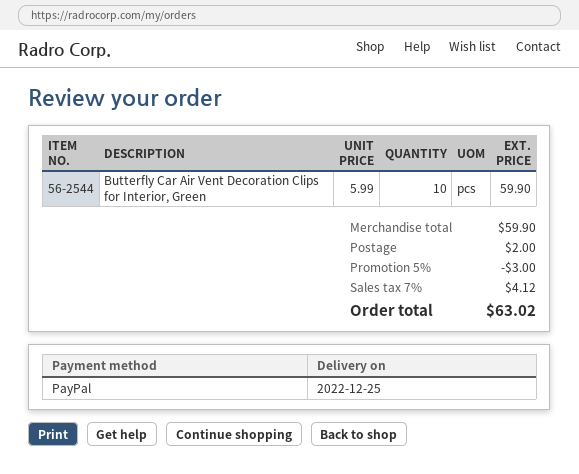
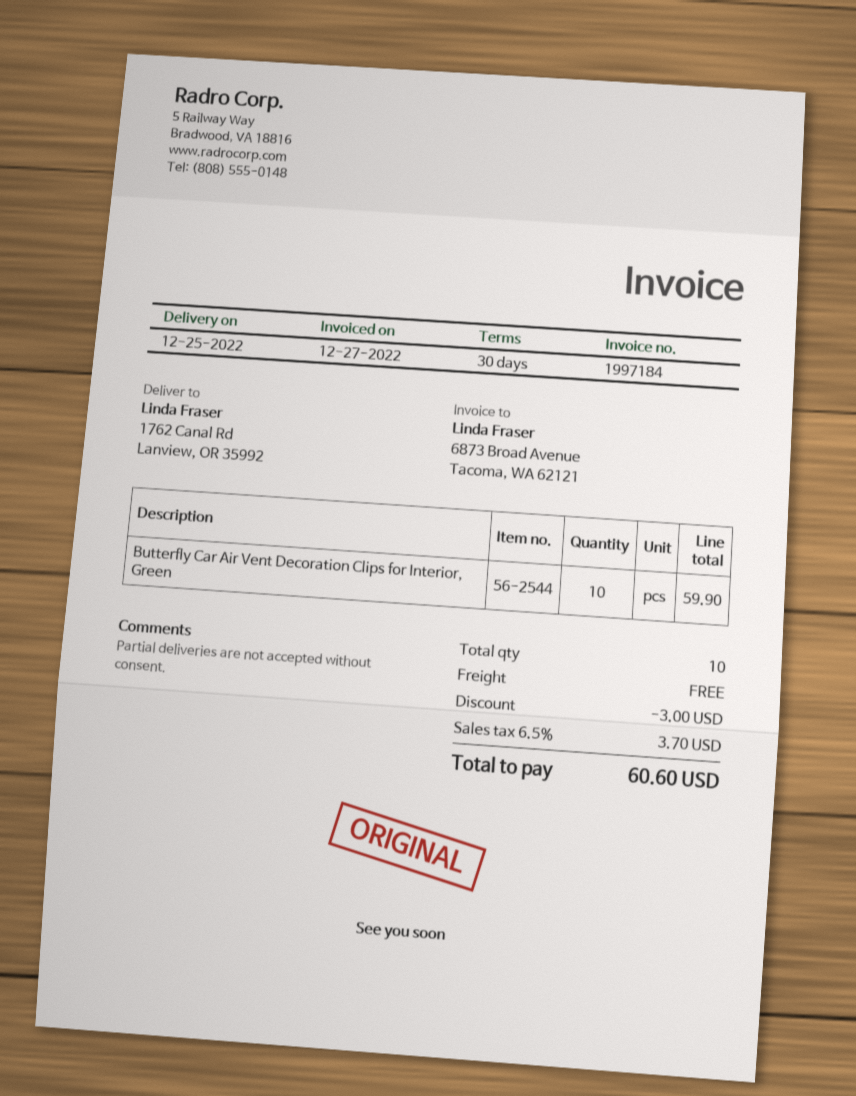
shipping: 2.00 -> 0.00
tax: 7% = 4.12 -> 6.5% = 3.70
total: 63.02 -> 60.60

